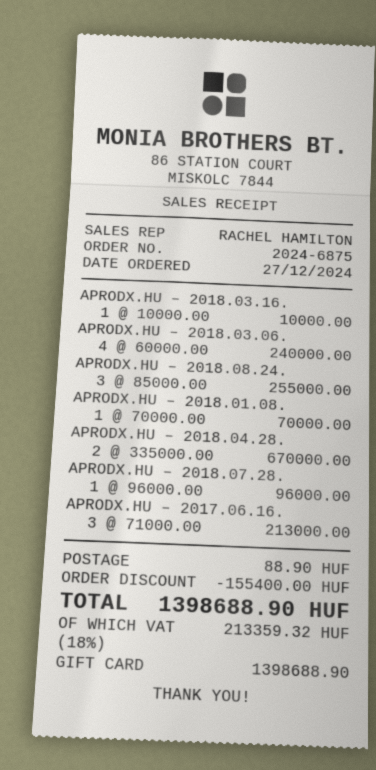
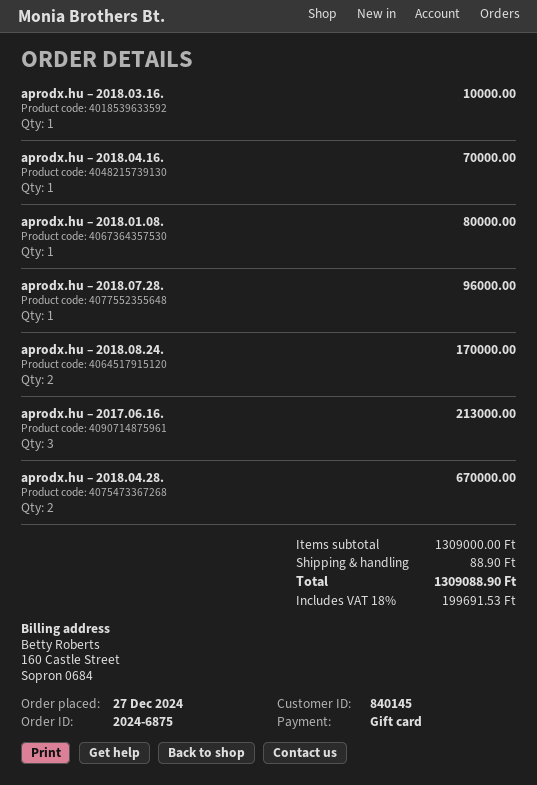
APRODX.HU – 2018.03.06.: 4 for 240000.00 -> none
APRODX.HU – 2018.08.24.: 3 for 255000.00 -> 2 for 170000.00
APRODX.HU – 2018.01.08.: 1 for 70000.00 -> 1 for 80000.00
aprodx.hu – 2018.04.16.: none -> 1 for 70000.00
discount: 155400.00 -> none
tax: 18% = 213359.32 -> 18% = 199691.53
total: 1398688.90 -> 1309088.90

